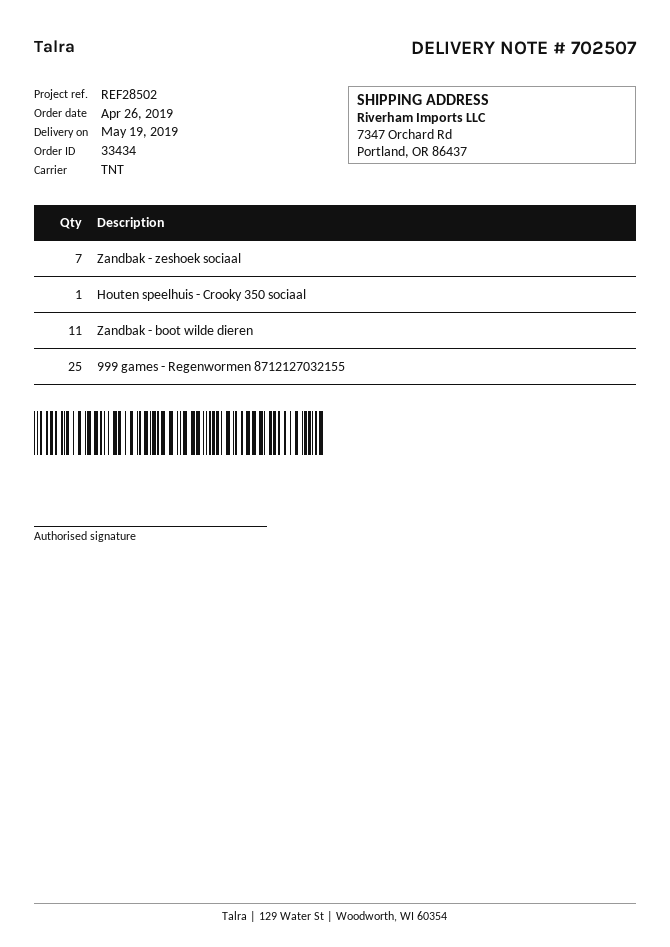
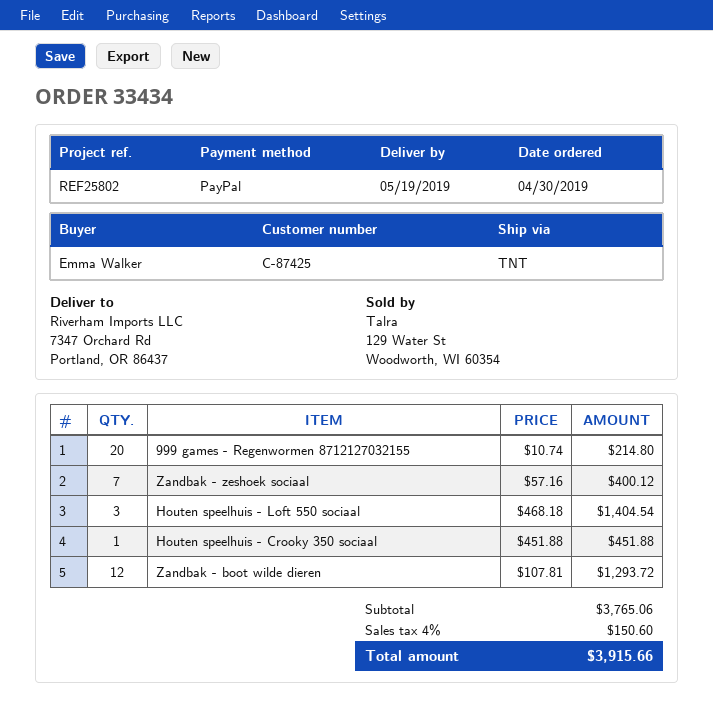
order date: 2019-04-26 -> 2019-04-30
reference: REF28502 -> REF25802
Zandbak - boot wilde dieren: 11 -> 12
999 games - Regenwormen 8712127032155: 25 -> 20
Houten speelhuis - Loft 550 sociaal: none -> 3

